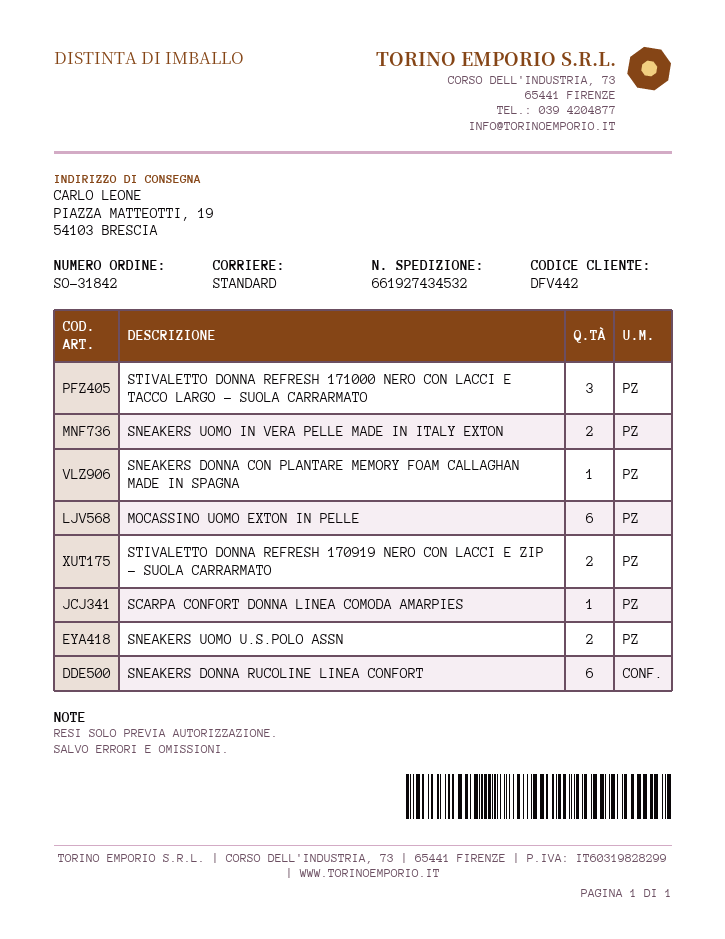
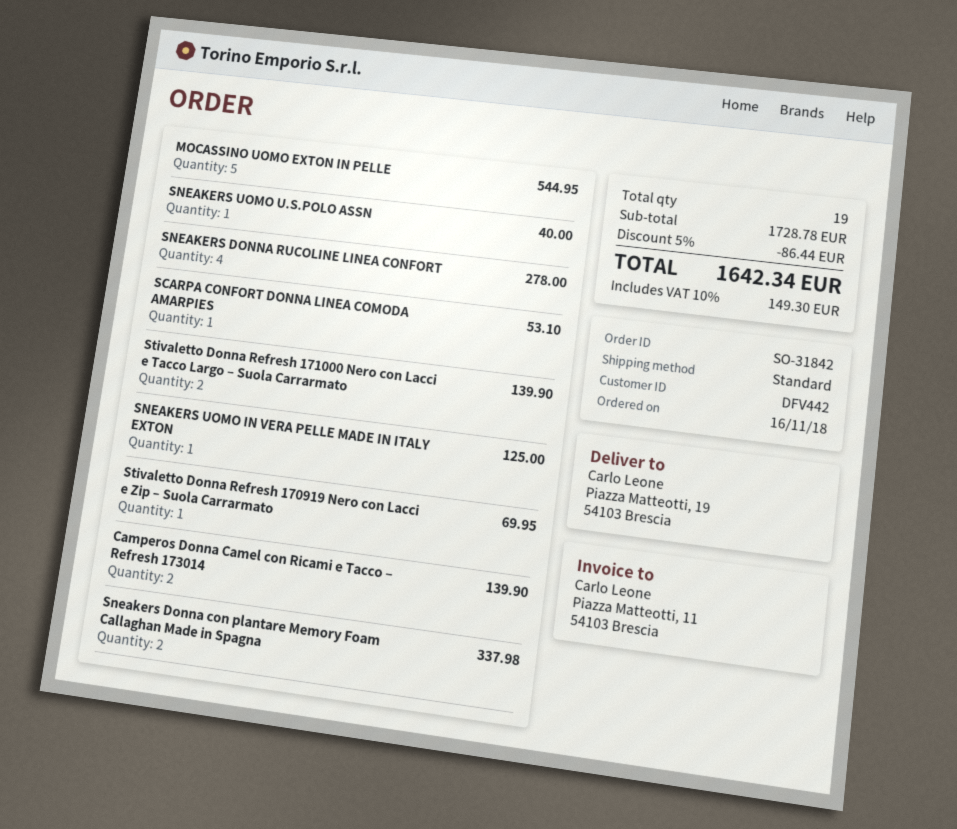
STIVALETTO DONNA REFRESH 171000 NERO CON LACCI E TACCO LARGO – SUOLA CARRARMATO: 3 -> 2
SNEAKERS UOMO IN VERA PELLE MADE IN ITALY EXTON: 2 -> 1
SNEAKERS DONNA CON PLANTARE MEMORY FOAM CALLAGHAN MADE IN SPAGNA: 1 -> 2
MOCASSINO UOMO EXTON IN PELLE: 6 -> 5
STIVALETTO DONNA REFRESH 170919 NERO CON LACCI E ZIP – SUOLA CARRARMATO: 2 -> 1
SNEAKERS UOMO U.S.POLO ASSN: 2 -> 1
SNEAKERS DONNA RUCOLINE LINEA CONFORT: 6 -> 4
Camperos Donna Camel con Ricami e Tacco – Refresh 173014: none -> 2

